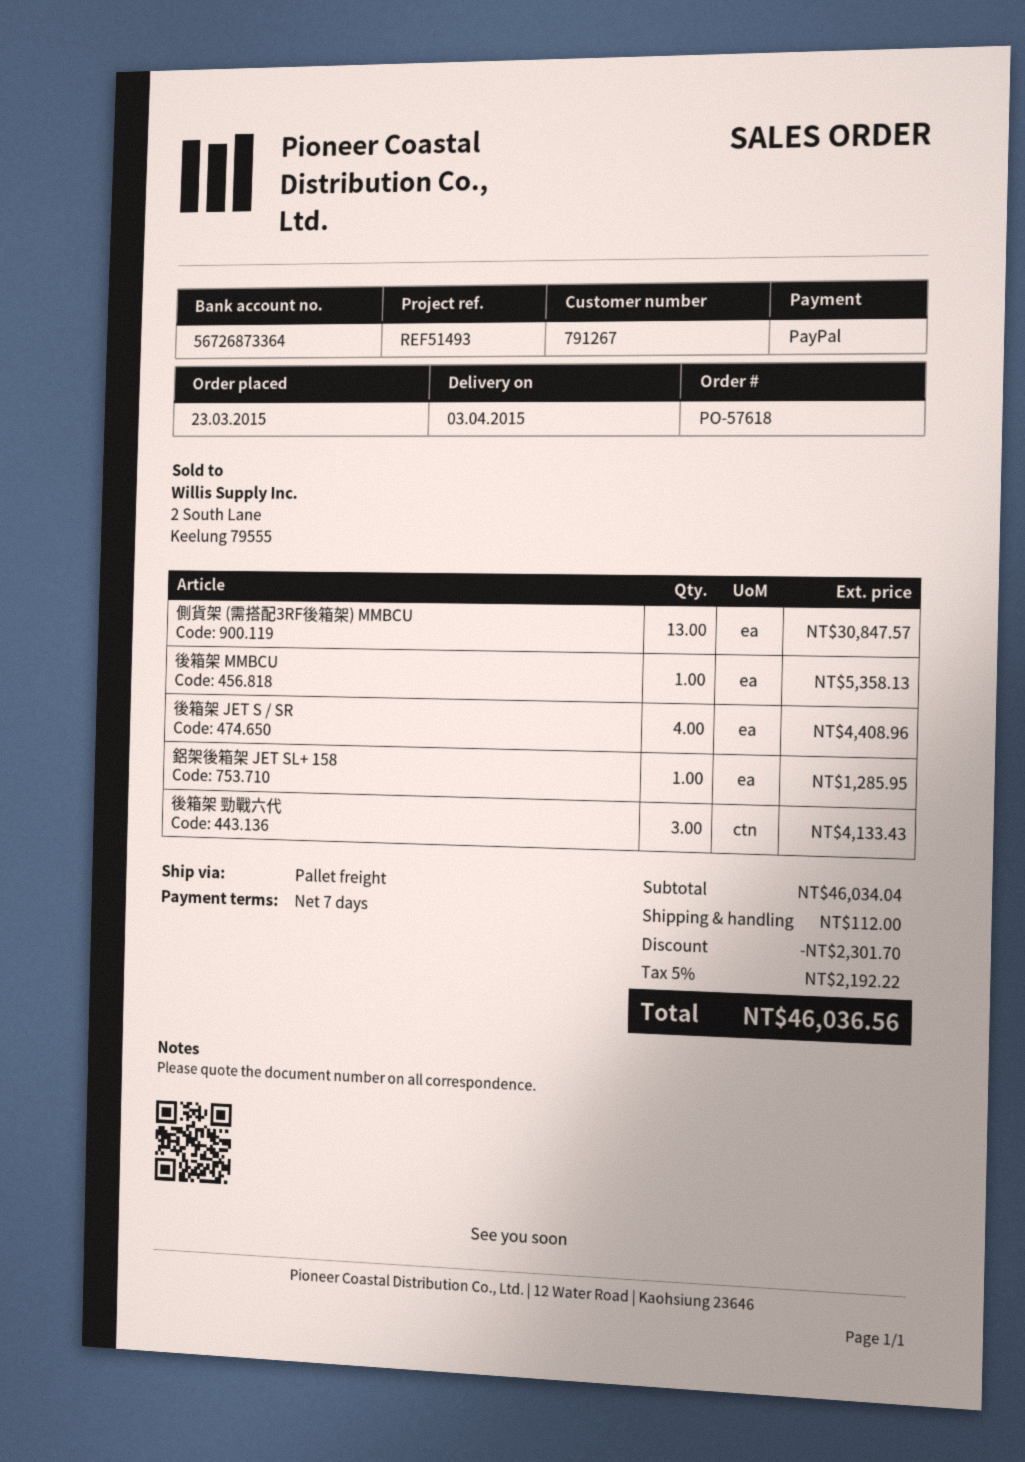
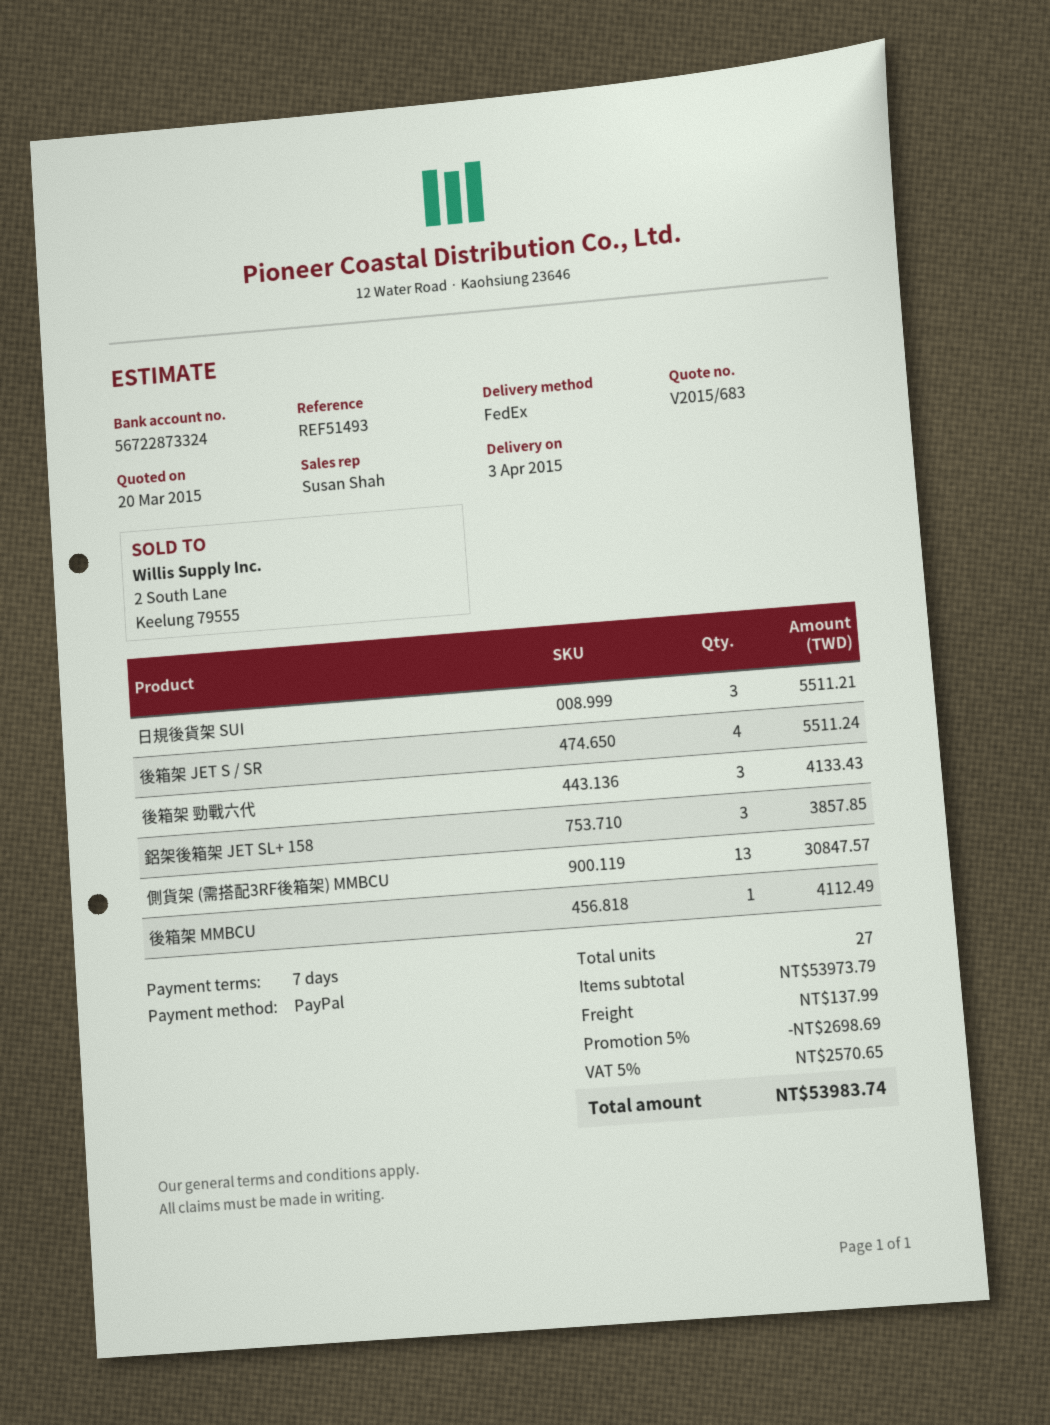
bank account: 56726873364 -> 56722873324
shipping method: pallet freight -> FedEx
後箱架 MMBCU: 1 for 5358.13 -> 1 for 4112.49
後箱架 JET S / SR: 4 for 4408.96 -> 4 for 5511.24
鋁架後箱架 JET SL+ 158: 1 for 1285.95 -> 3 for 3857.85
日規後貨架 SUI: none -> 3 for 5511.21
subtotal: 46034.04 -> 53973.79
discount: 2301.70 -> 2698.69
shipping: 112.00 -> 137.99
tax: 5% = 2192.22 -> 5% = 2570.65
total: 46036.56 -> 53983.74

